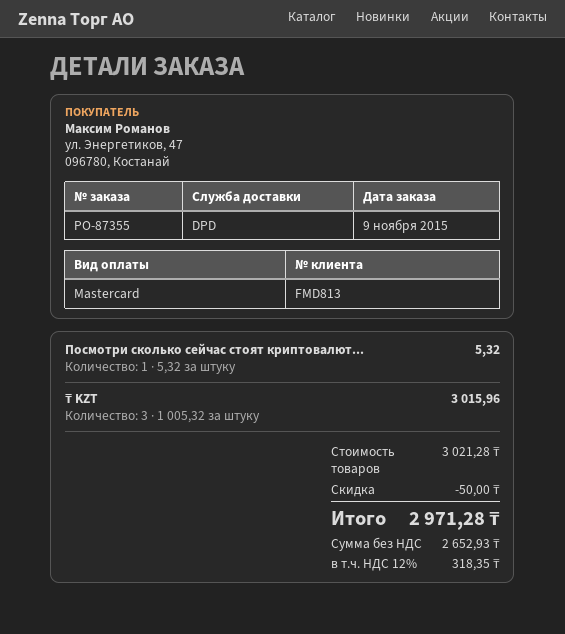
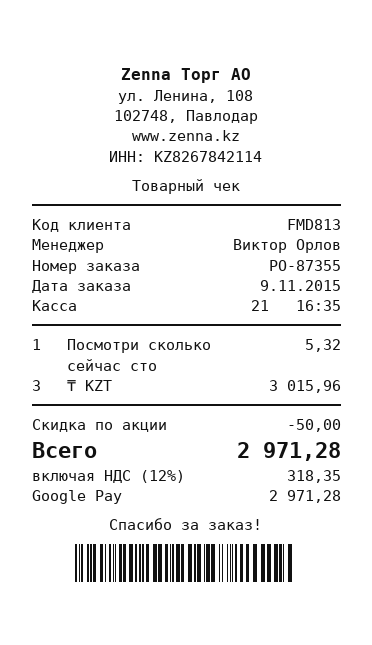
payment method: Mastercard -> Google Pay

